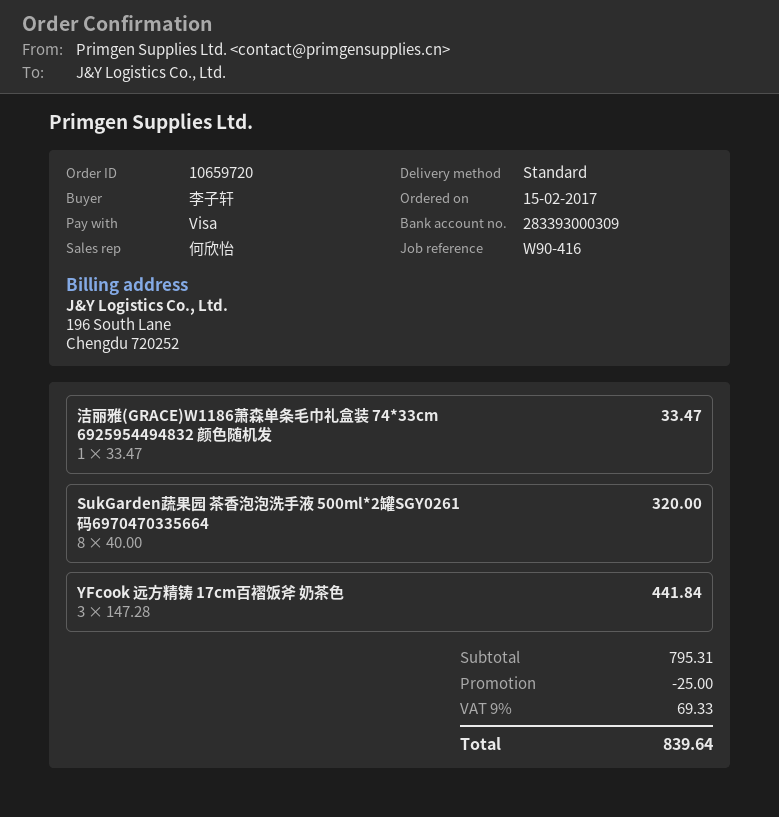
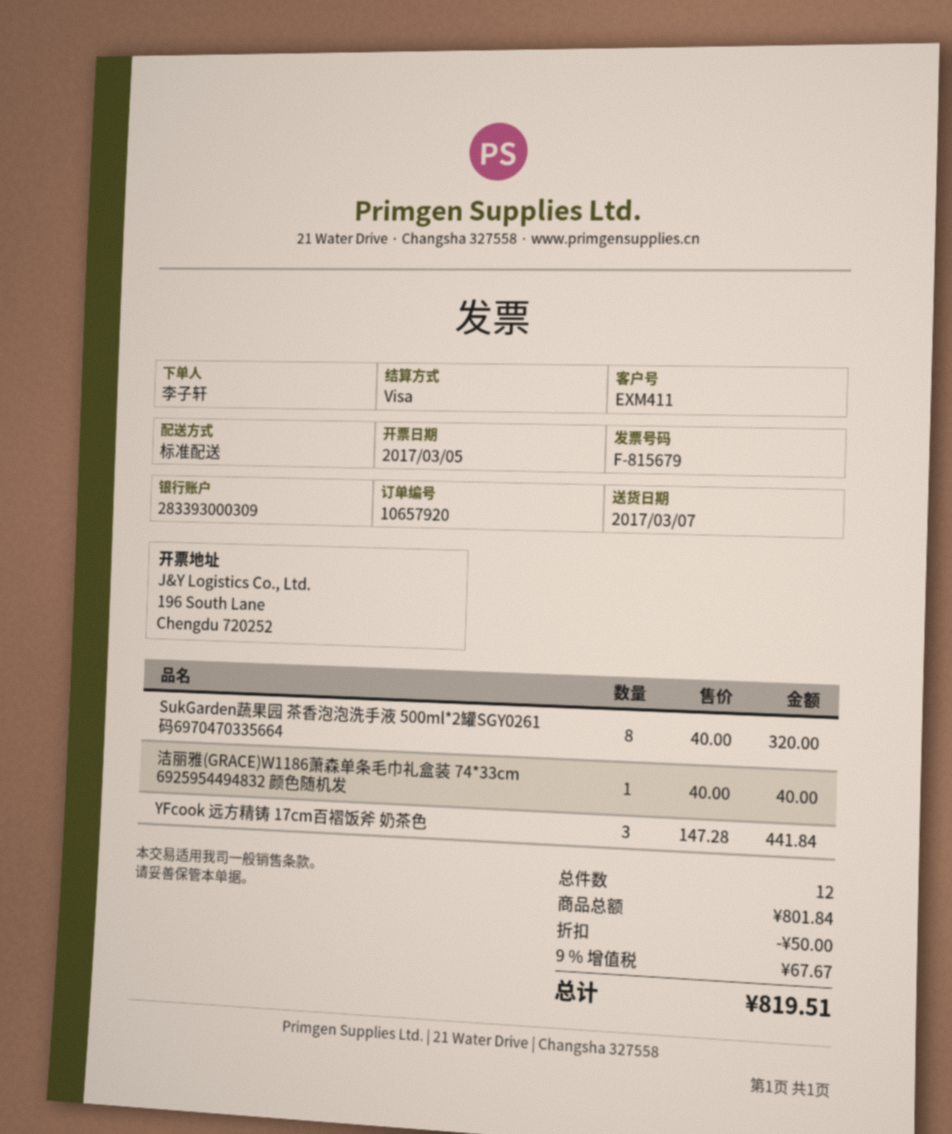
order number: 10659720 -> 10657920
洁丽雅(GRACE)W1186萧森单条毛巾礼盒装 74*33cm 6925954494832 颜色随机发: 1 x 33.47 = 33.47 -> 1 x 40.00 = 40.00
subtotal: 795.31 -> 801.84
discount: 25.00 -> 50.00
tax: 9% = 69.33 -> 9% = 67.67
total: 839.64 -> 819.51

